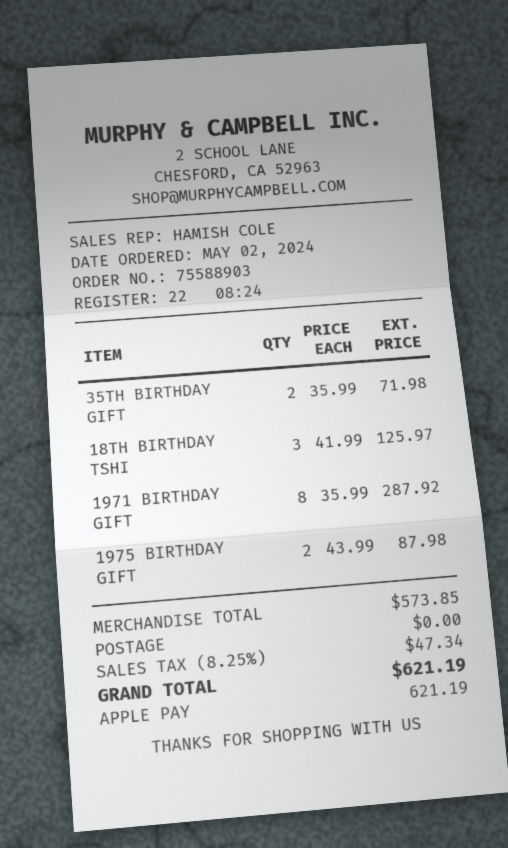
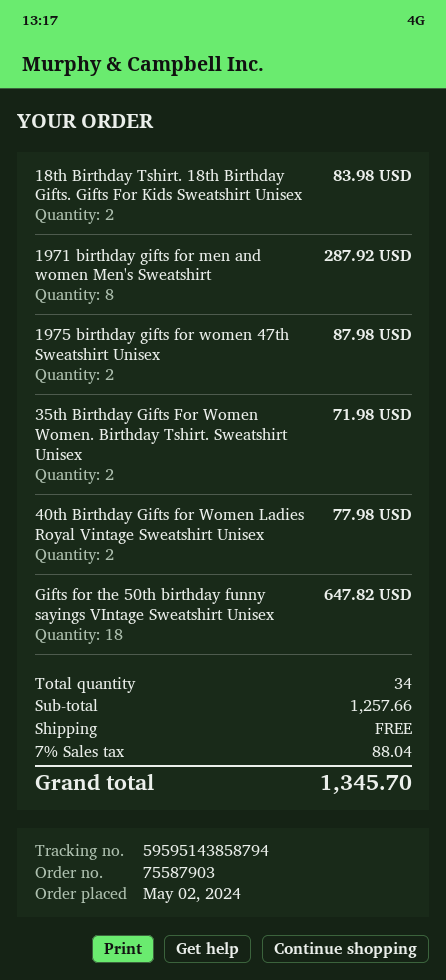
order number: 75588903 -> 75587903
18TH BIRTHDAY TSHI: 3 for 125.97 -> 2 for 83.98
40th Birthday Gifts for Women Ladies Royal Vintage Sweatshirt Unisex: none -> 2 for 77.98
Gifts for the 50th birthday funny sayings VIntage Sweatshirt Unisex: none -> 18 for 647.82
subtotal: 573.85 -> 1257.66
tax: 8.25% = 47.34 -> 7% = 88.04
total: 621.19 -> 1345.70

